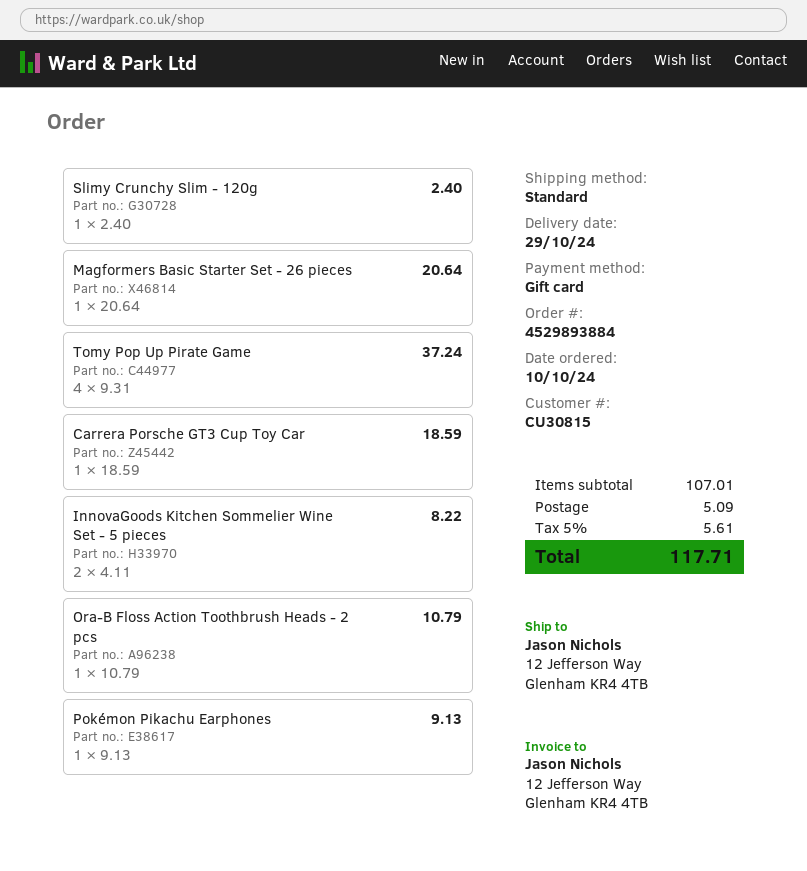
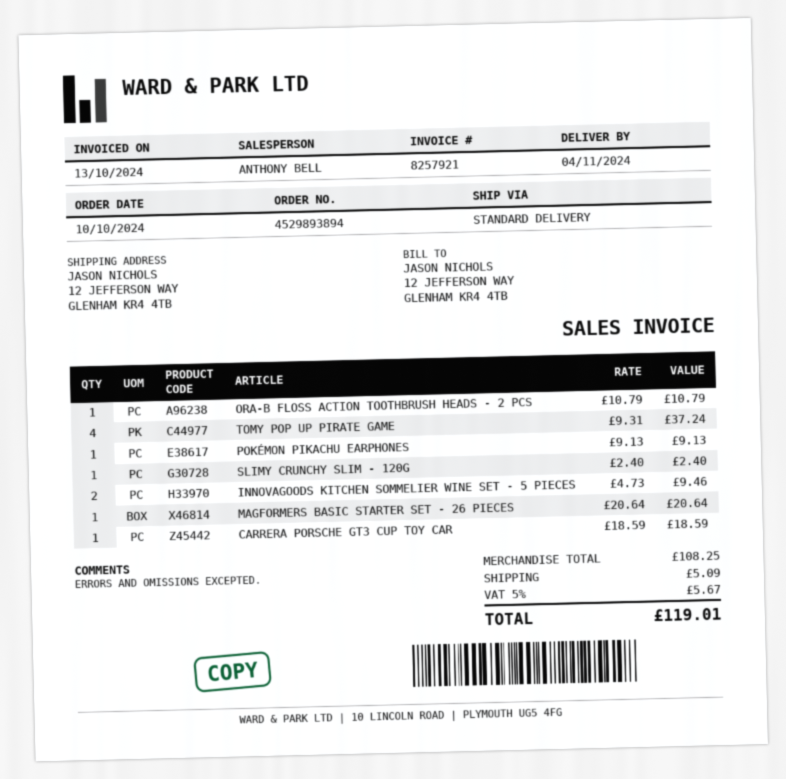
order number: 4529893884 -> 4529893894
delivery date: 2024-10-29 -> 2024-11-04
InnovaGoods Kitchen Sommelier Wine Set - 5 pieces: 2 x 4.11 = 8.22 -> 2 x 4.73 = 9.46
subtotal: 107.01 -> 108.25
tax: 5% = 5.61 -> 5% = 5.67
total: 117.71 -> 119.01

